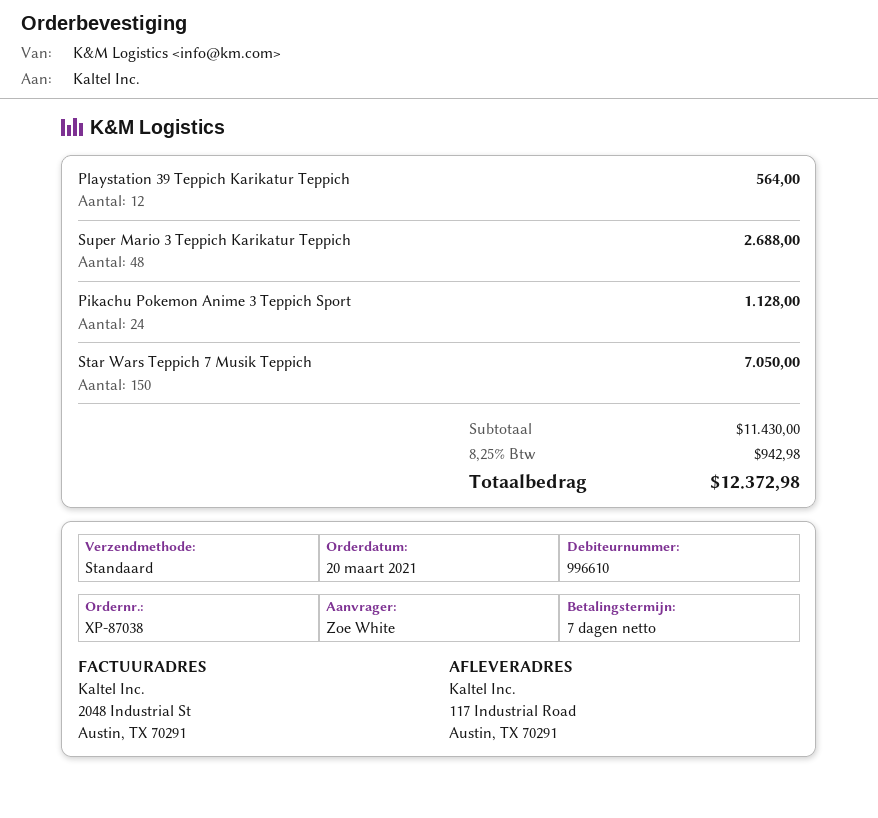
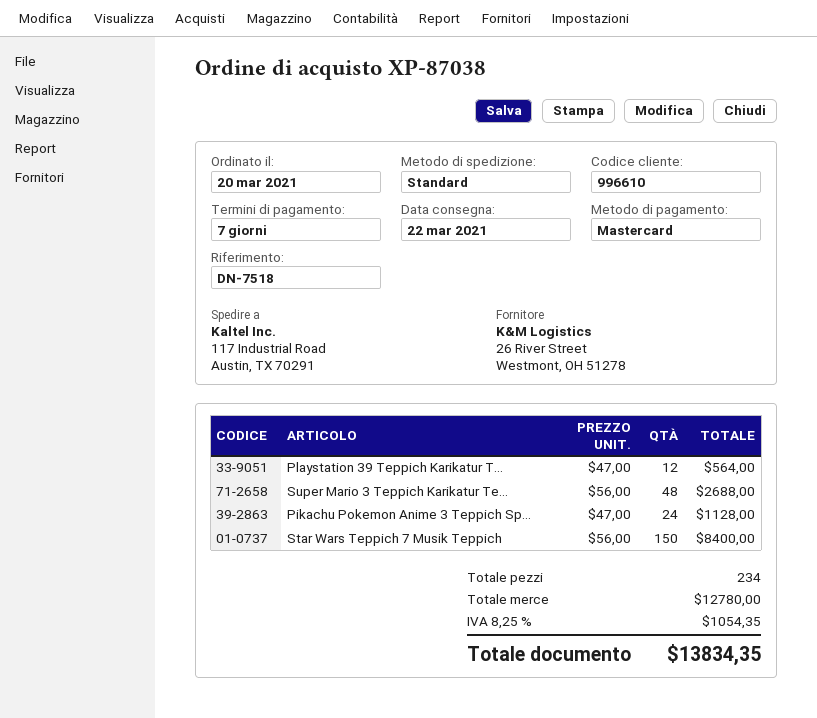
Star Wars Teppich 7 Musik Teppich: 150 for 7050.00 -> 150 for 8400.00
subtotal: 11430.00 -> 12780.00
tax: 8.25% = 942.98 -> 8.25% = 1054.35
total: 12372.98 -> 13834.35

